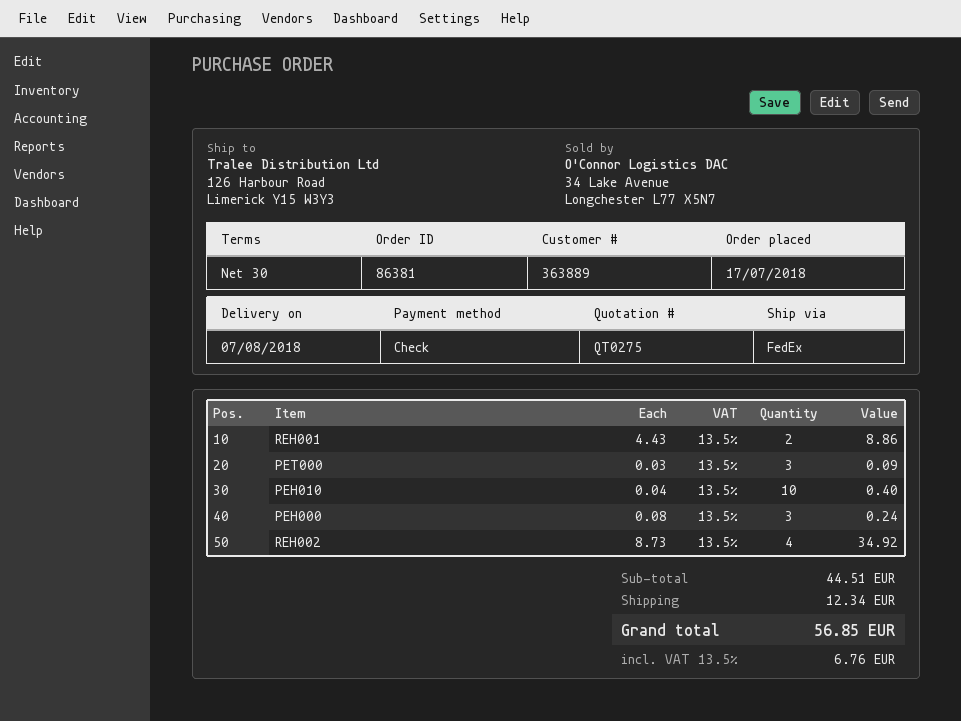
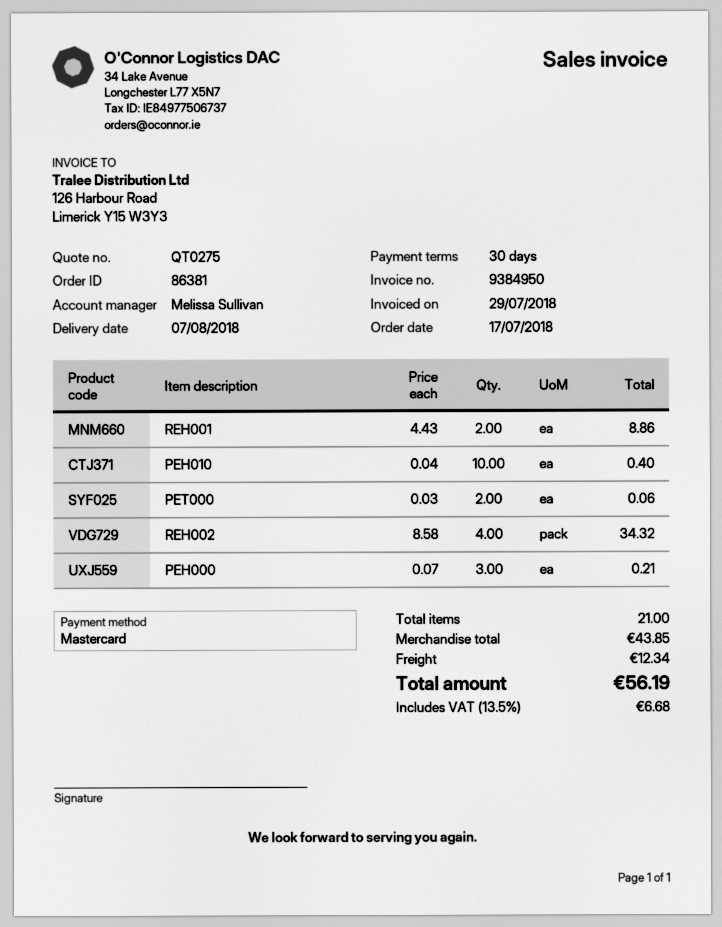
payment method: cheque -> Mastercard
PET000: 3 x 0.03 = 0.09 -> 2 x 0.03 = 0.06
PEH000: 3 x 0.08 = 0.24 -> 3 x 0.07 = 0.21
REH002: 4 x 8.73 = 34.92 -> 4 x 8.58 = 34.32
subtotal: 44.51 -> 43.85
tax: 13.5% = 6.76 -> 13.5% = 6.68
total: 56.85 -> 56.19

